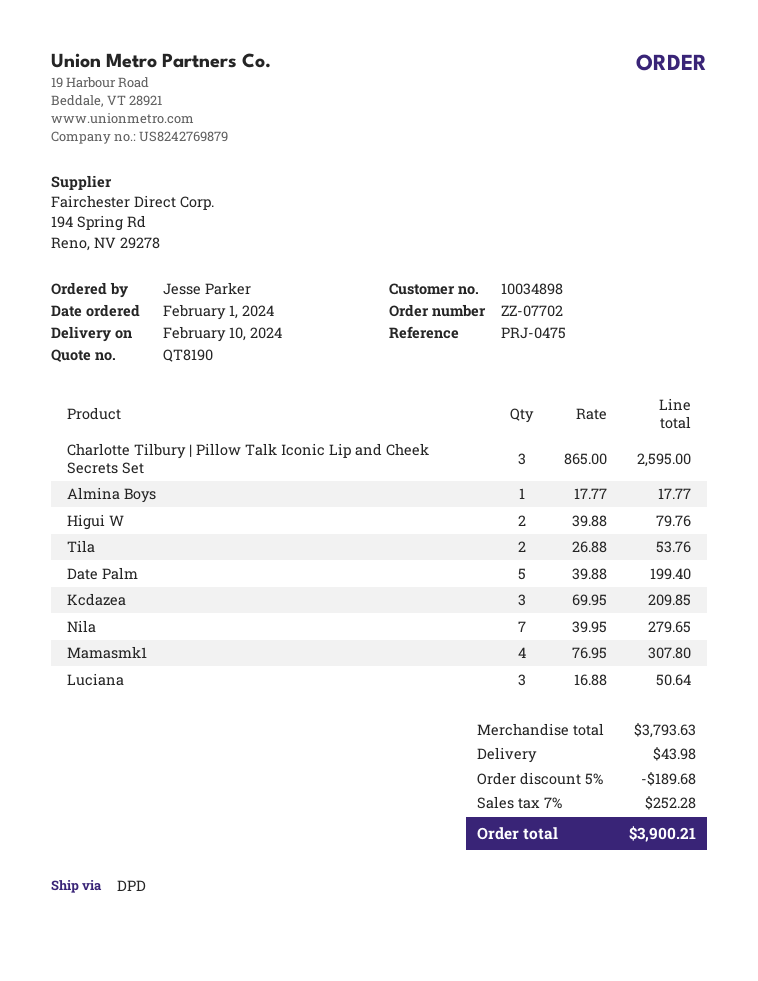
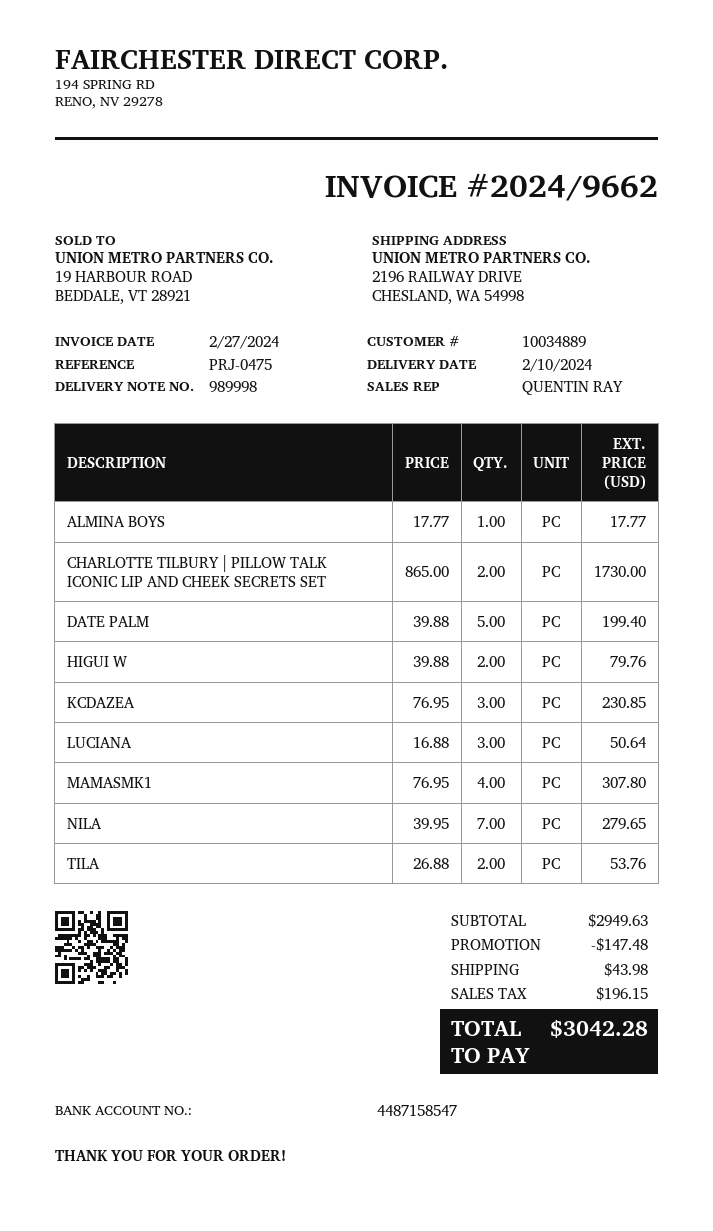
customer number: 10034898 -> 10034889
Charlotte Tilbury | Pillow Talk Iconic Lip and Cheek Secrets Set: 3 x 865.00 = 2595.00 -> 2 x 865.00 = 1730.00
Kcdazea: 3 x 69.95 = 209.85 -> 3 x 76.95 = 230.85
subtotal: 3793.63 -> 2949.63
discount: 189.68 -> 147.48
tax: 252.28 -> 196.15
total: 3900.21 -> 3042.28

